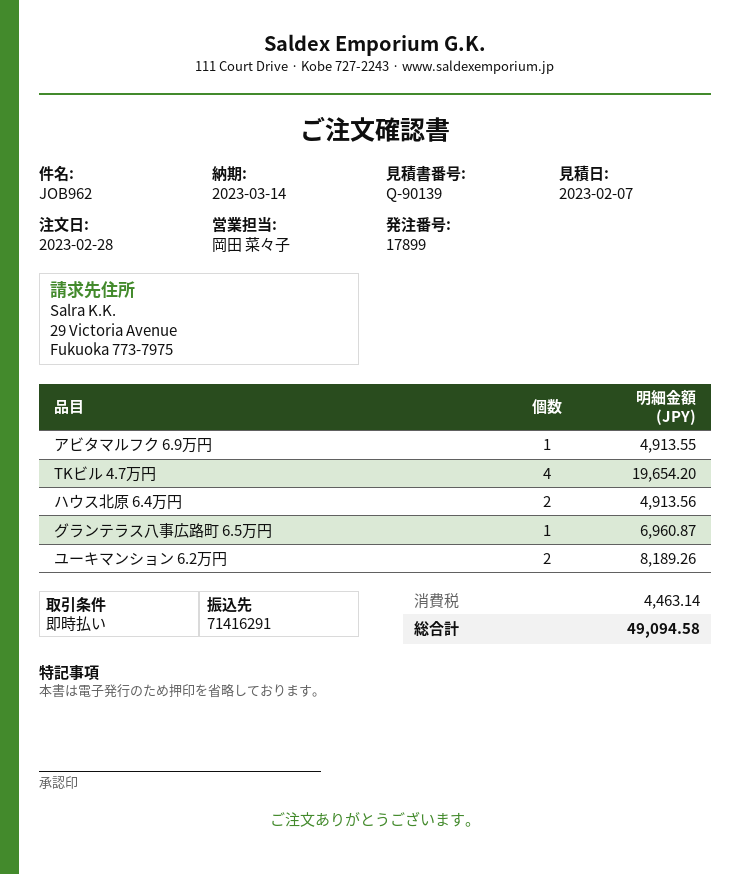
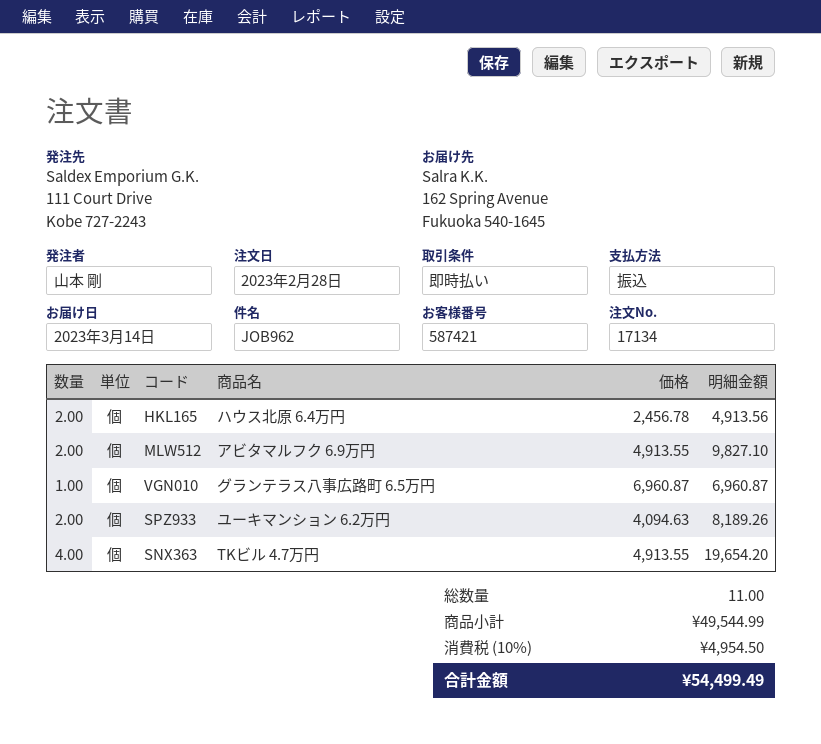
order number: 17899 -> 17134
アビタマルフク 6.9万円: 1 for 4913.55 -> 2 for 9827.10
tax: 4463.14 -> 4954.50
total: 49094.58 -> 54499.49

